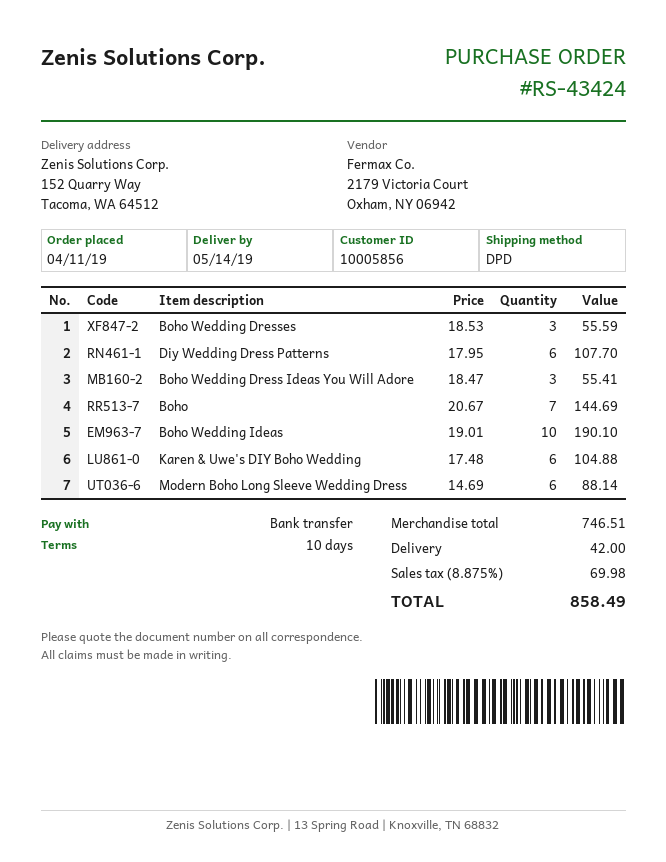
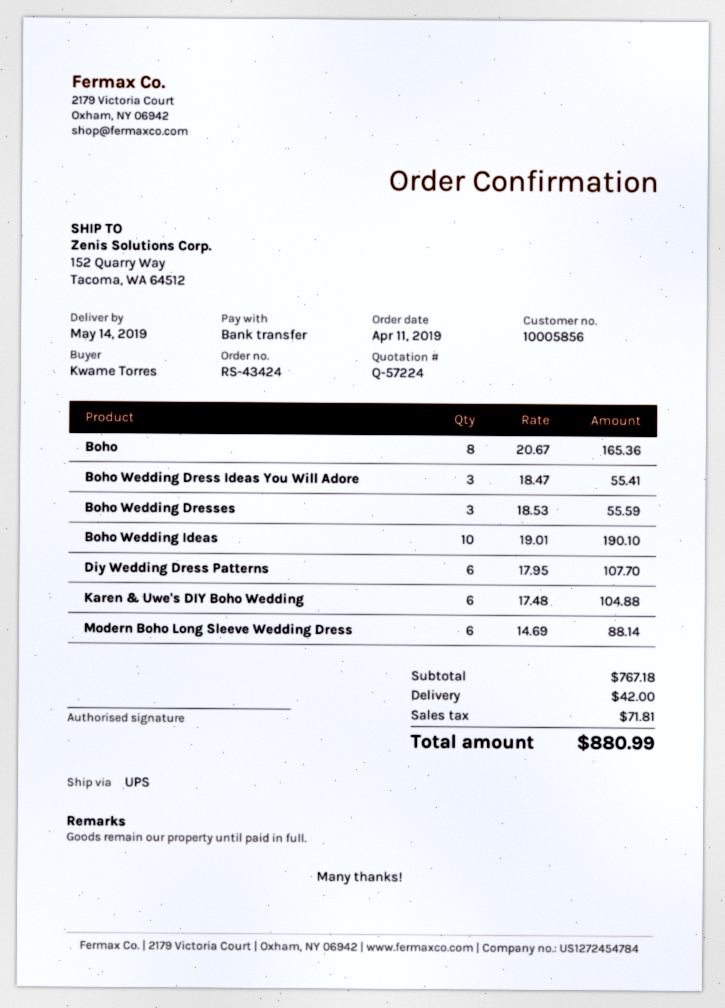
shipping method: DPD -> UPS
Boho: 7 x 20.67 = 144.69 -> 8 x 20.67 = 165.36
subtotal: 746.51 -> 767.18
tax: 69.98 -> 71.81
total: 858.49 -> 880.99

